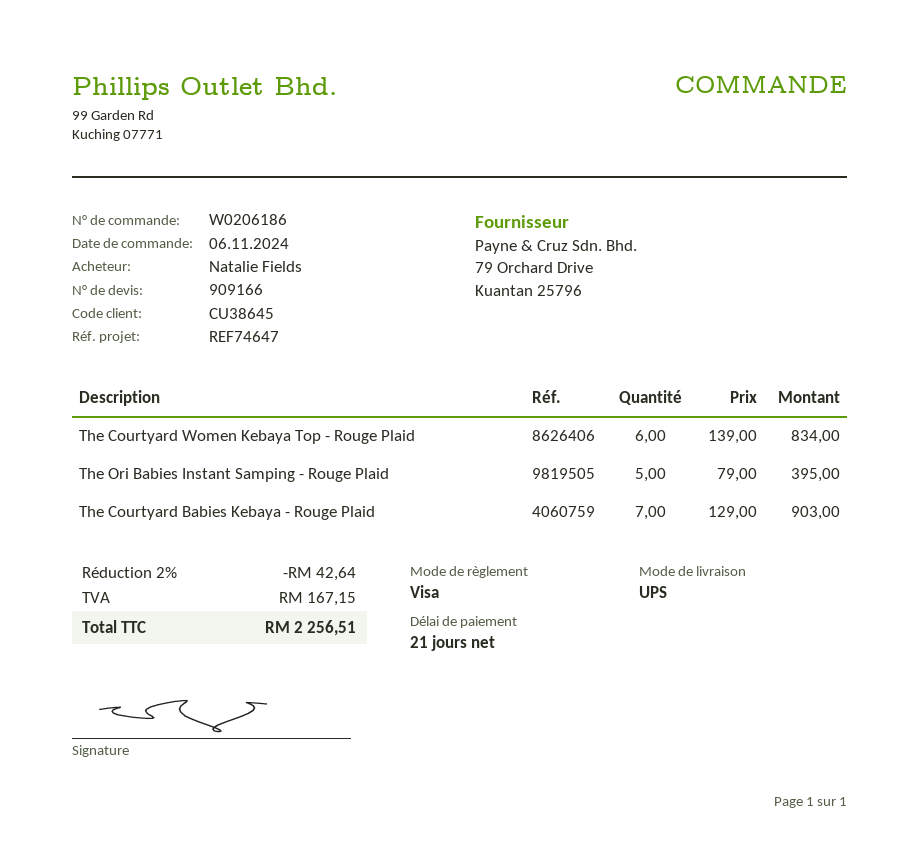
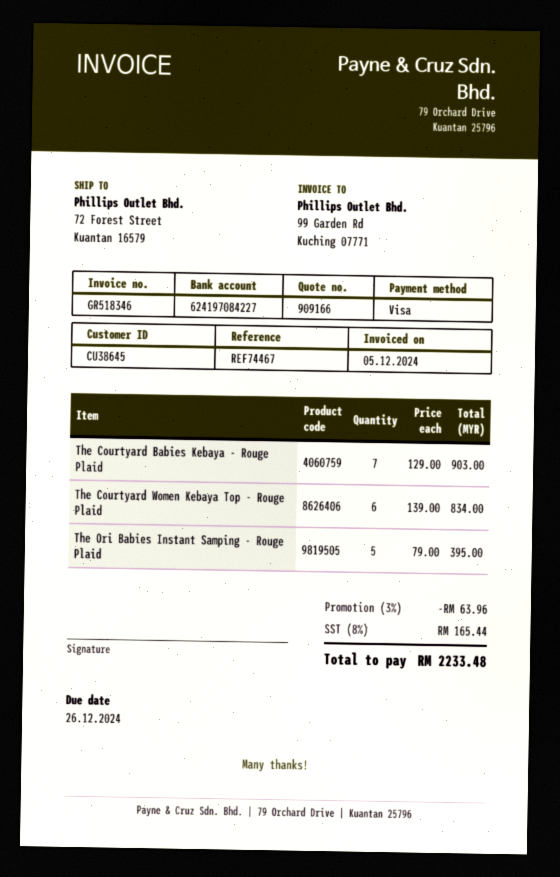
reference: REF74647 -> REF74467
discount: 2% = 42.64 -> 3% = 63.96
tax: 167.15 -> 165.44
total: 2256.51 -> 2233.48

